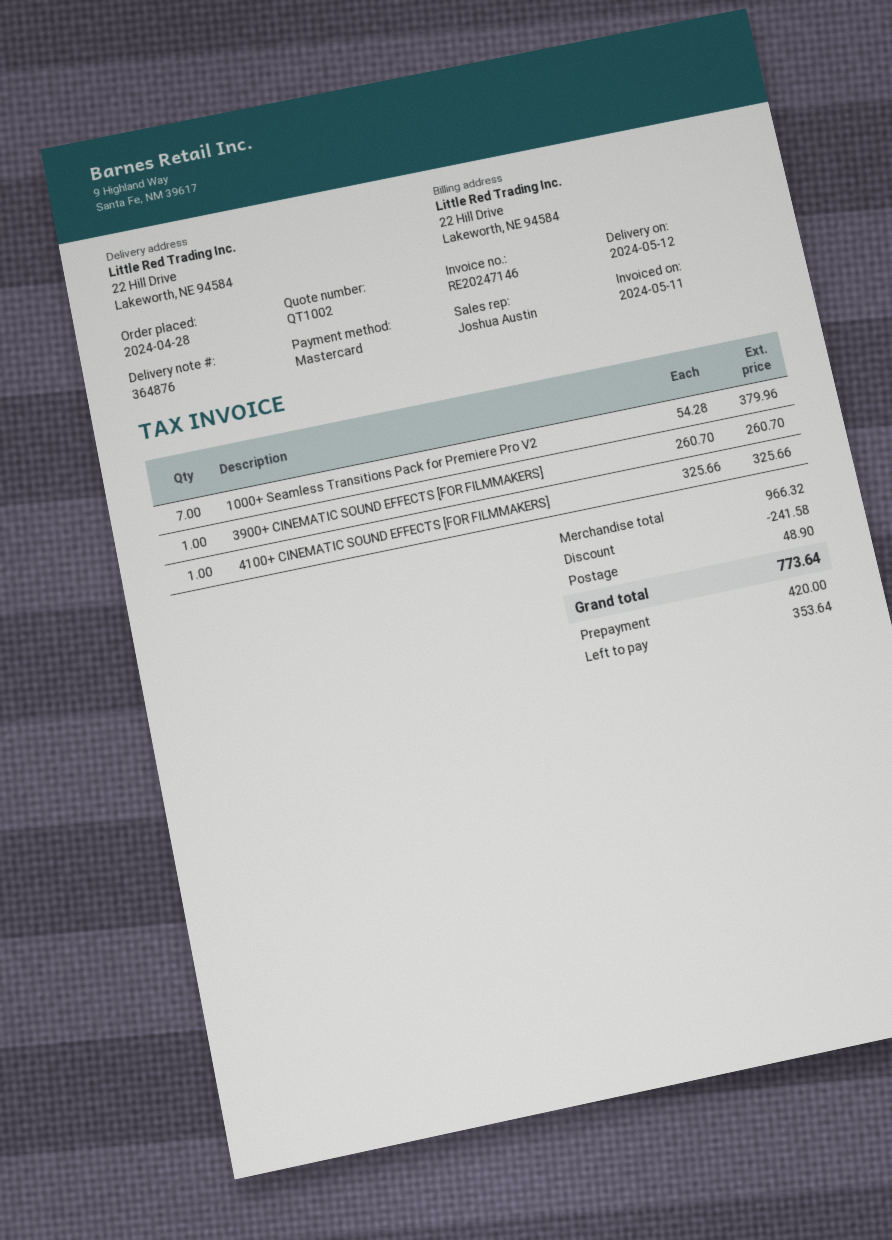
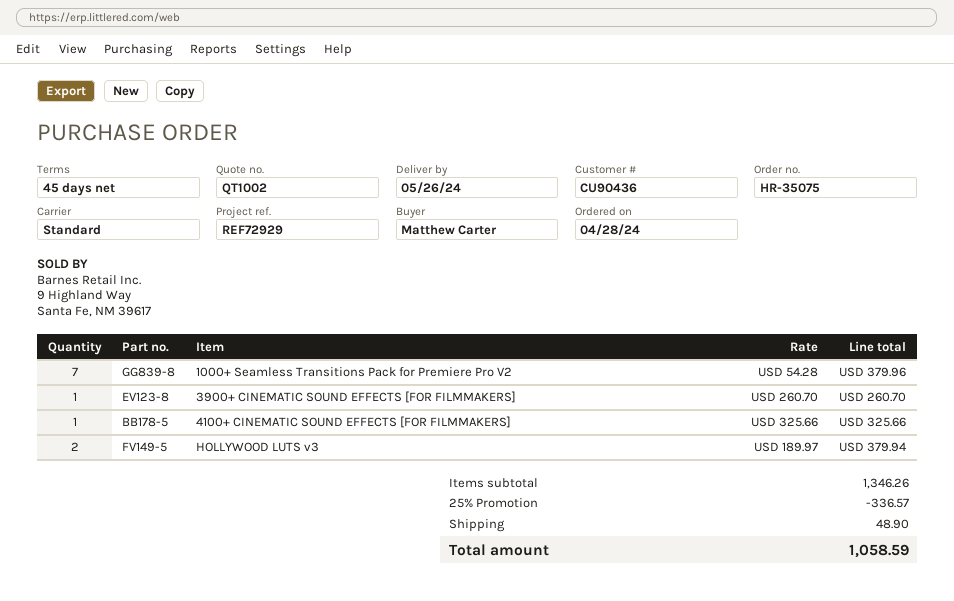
delivery date: 2024-05-12 -> 2024-05-26
HOLLYWOOD LUTS v3: none -> 2 x 189.97 = 379.94
subtotal: 966.32 -> 1346.26
discount: 241.58 -> 336.57
total: 773.64 -> 1058.59

